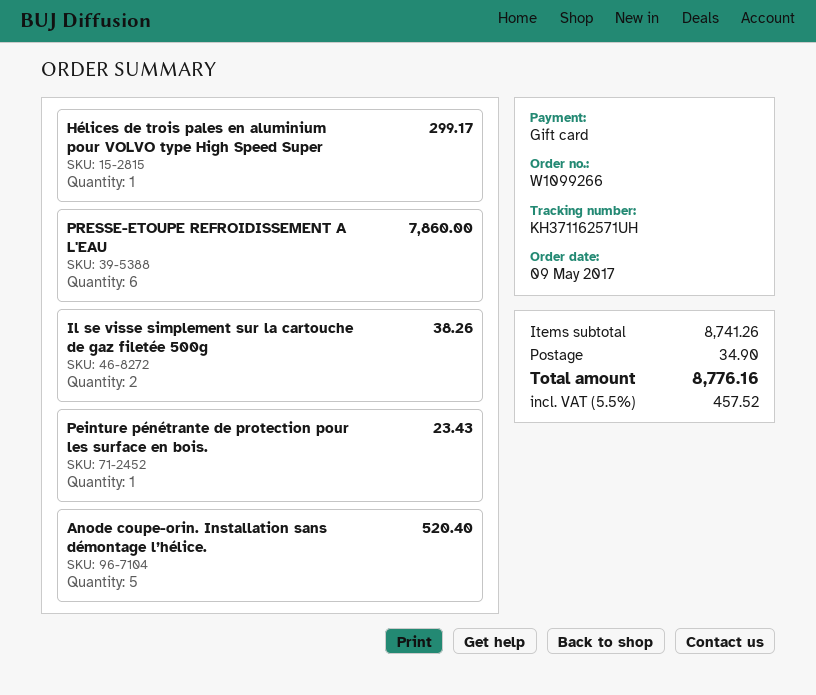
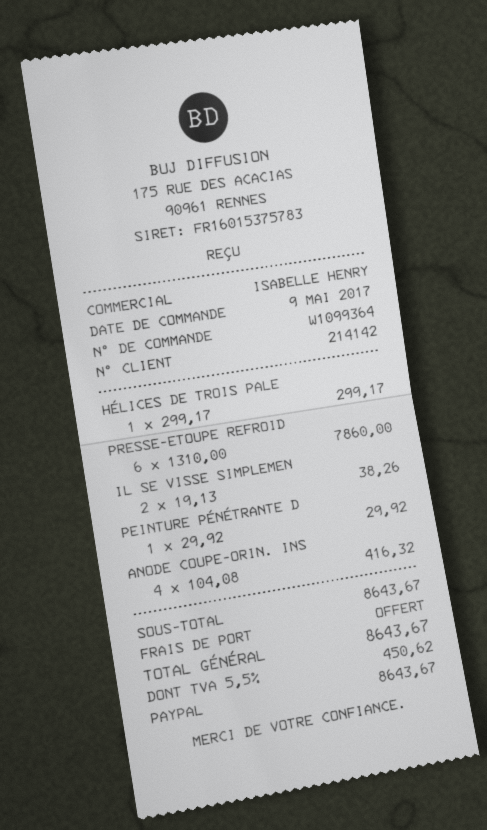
order number: W1099266 -> W1099364
payment method: gift card -> PayPal
Peinture pénétrante de protection pour les surface en bois.: 1 for 23.43 -> 1 for 29.92
Anode coupe-orin. Installation sans démontage l’hélice.: 5 for 520.40 -> 4 for 416.32
subtotal: 8741.26 -> 8643.67
shipping: 34.90 -> 0.00
tax: 5.5% = 457.52 -> 5.5% = 450.62
total: 8776.16 -> 8643.67

